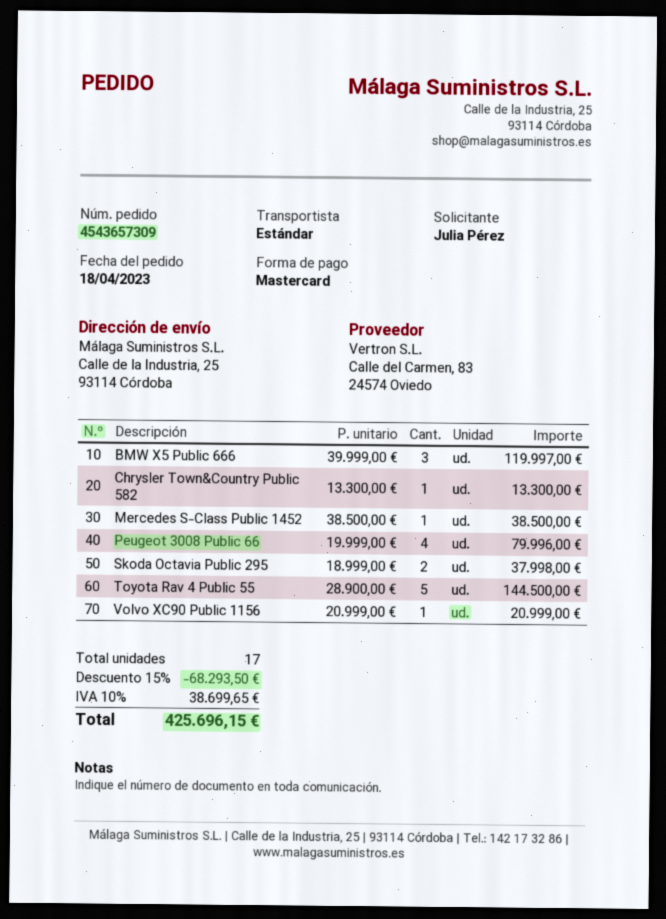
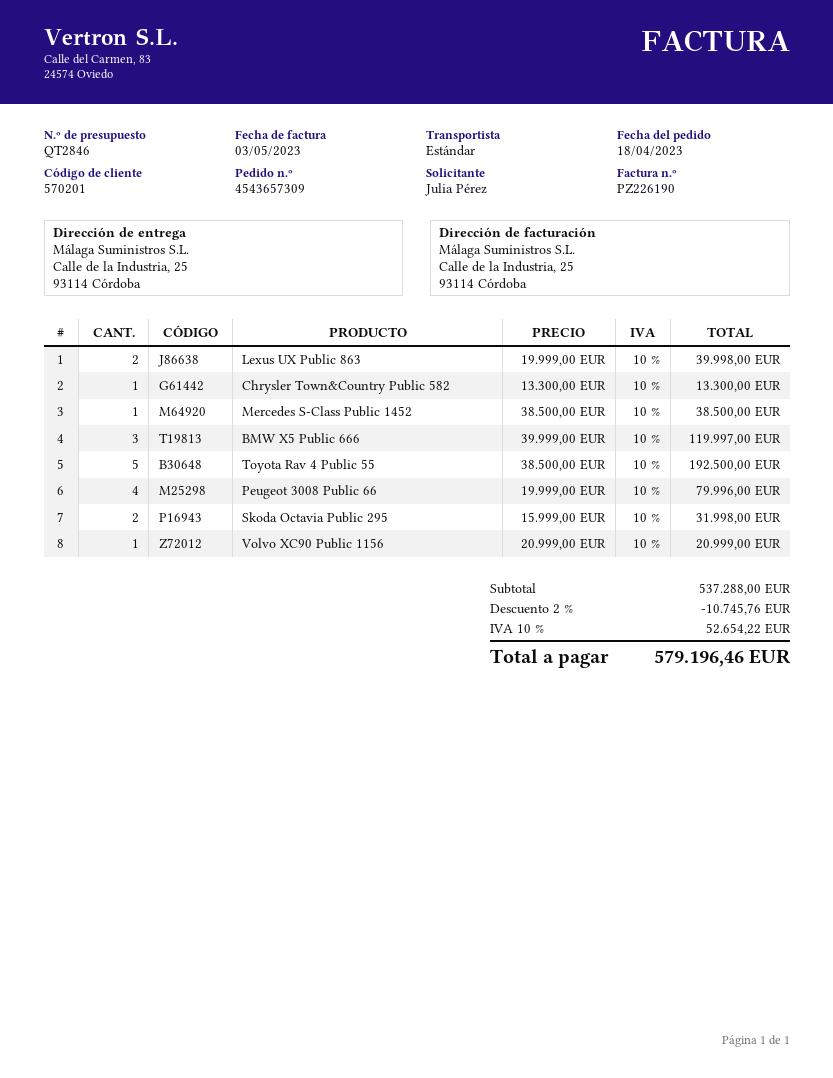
Skoda Octavia Public 295: 2 x 18999.00 = 37998.00 -> 2 x 15999.00 = 31998.00
Toyota Rav 4 Public 55: 5 x 28900.00 = 144500.00 -> 5 x 38500.00 = 192500.00
Lexus UX Public 863: none -> 2 x 19999.00 = 39998.00
discount: 15% = 68293.50 -> 2% = 10745.76
tax: 10% = 38699.65 -> 10% = 52654.22
total: 425696.15 -> 579196.46

